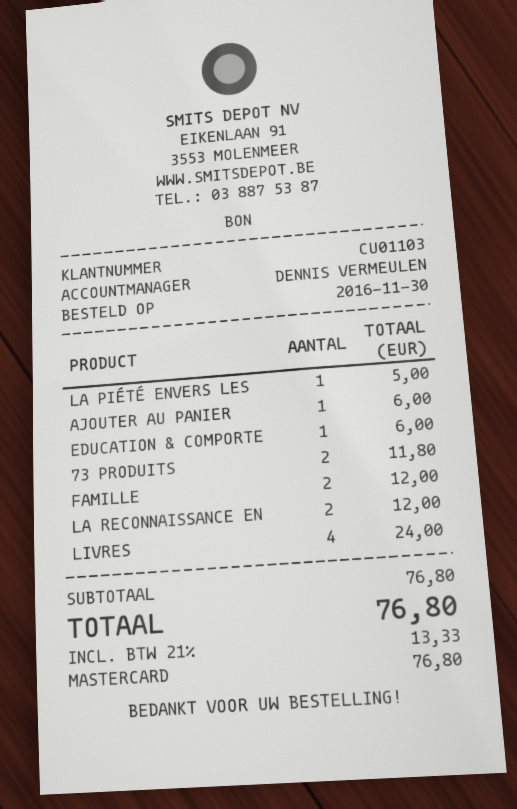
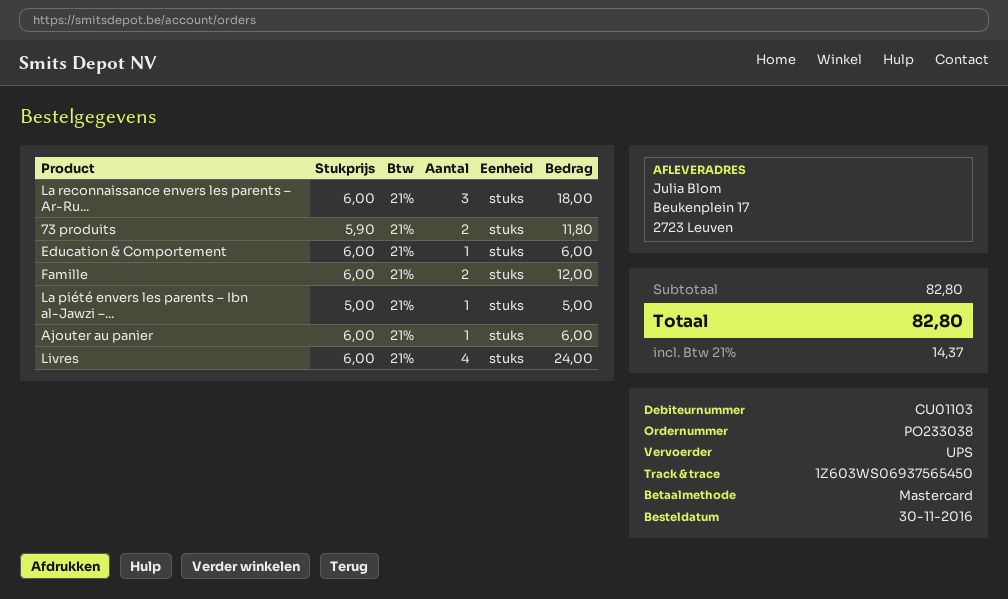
LA RECONNAISSANCE EN: 2 for 12.00 -> 3 for 18.00
subtotal: 76.80 -> 82.80
tax: 21% = 13.33 -> 21% = 14.37
total: 76.80 -> 82.80

